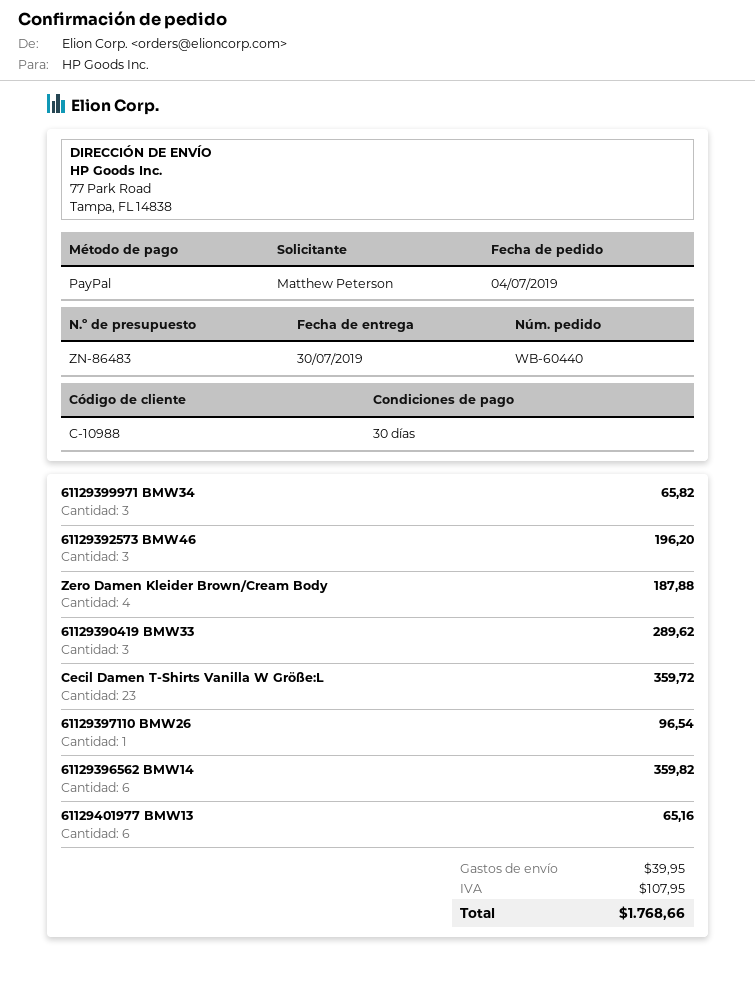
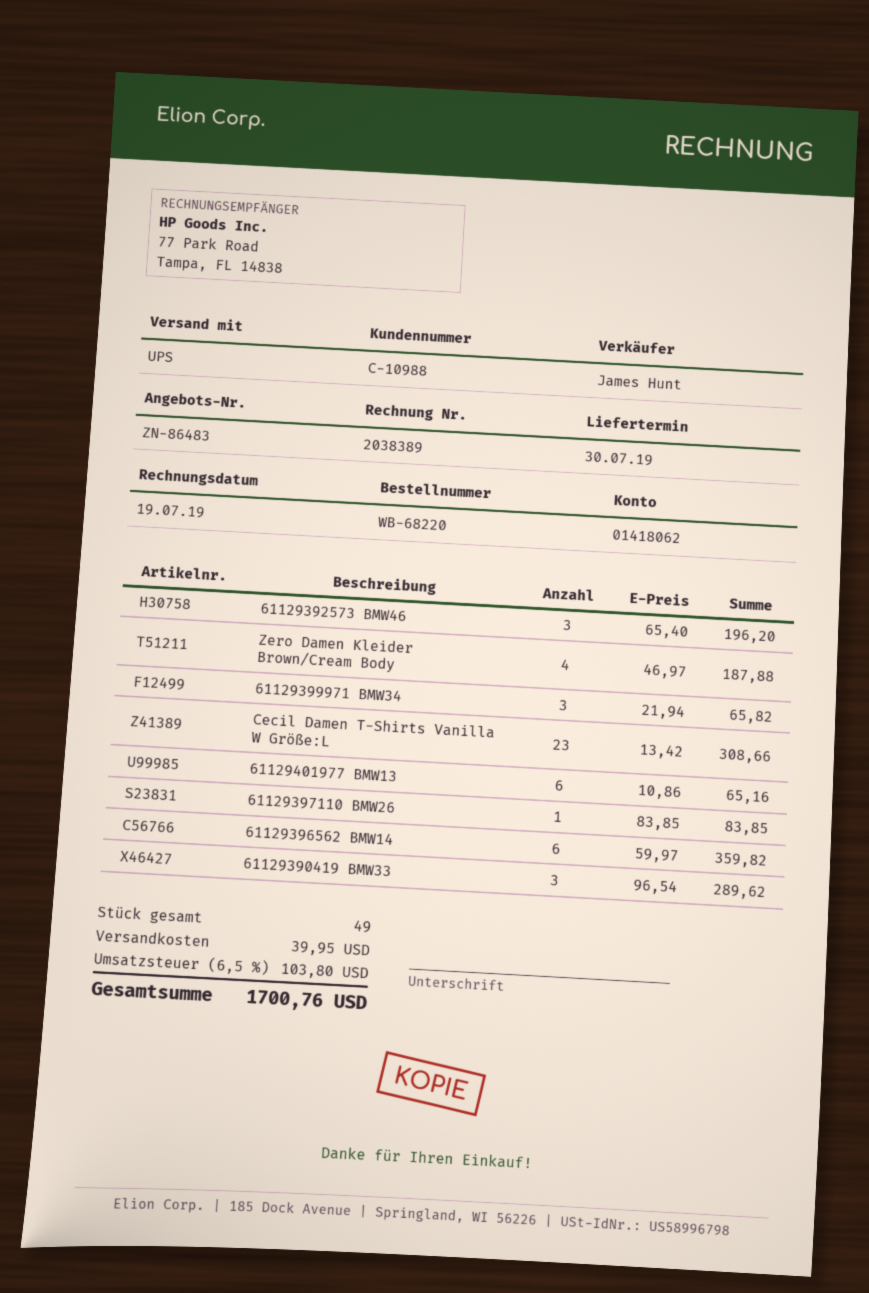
order number: WB-60440 -> WB-68220
Cecil Damen T-Shirts Vanilla W Größe:L: 23 for 359.72 -> 23 for 308.66
61129397110 BMW26: 1 for 96.54 -> 1 for 83.85
tax: 107.95 -> 103.80
total: 1768.66 -> 1700.76

